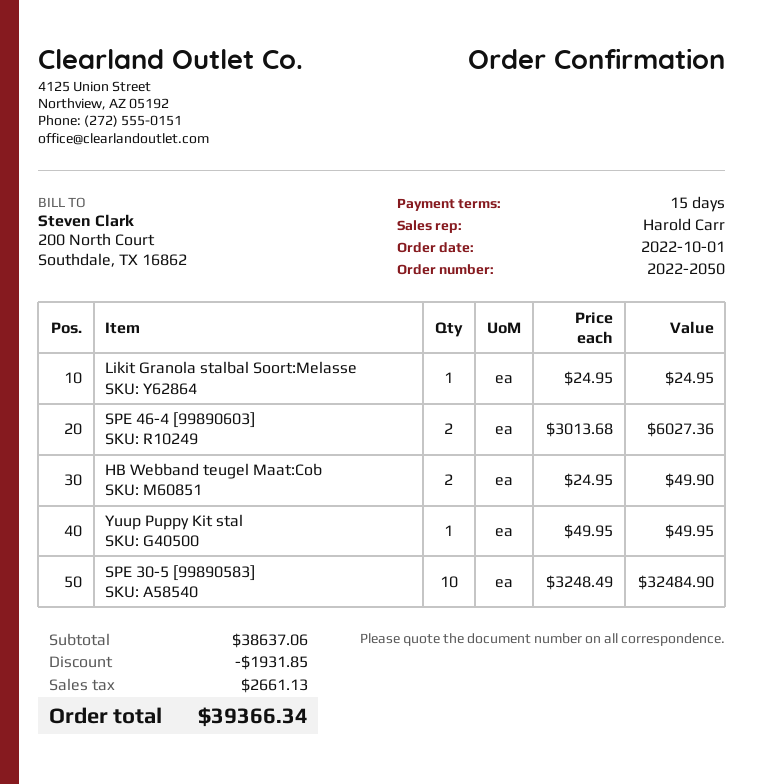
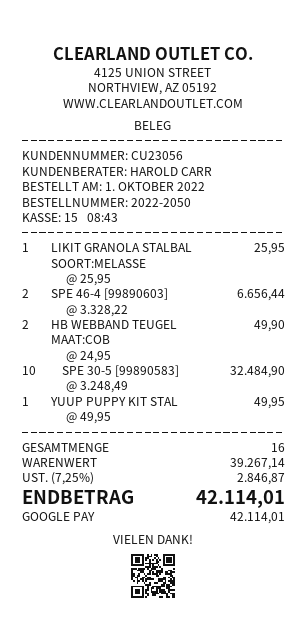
Likit Granola stalbal Soort:Melasse: 1 x 24.95 = 24.95 -> 1 x 25.95 = 25.95
SPE 46-4 [99890603]: 2 x 3013.68 = 6027.36 -> 2 x 3328.22 = 6656.44
subtotal: 38637.06 -> 39267.14
discount: 1931.85 -> none
tax: 2661.13 -> 2846.87
total: 39366.34 -> 42114.01

